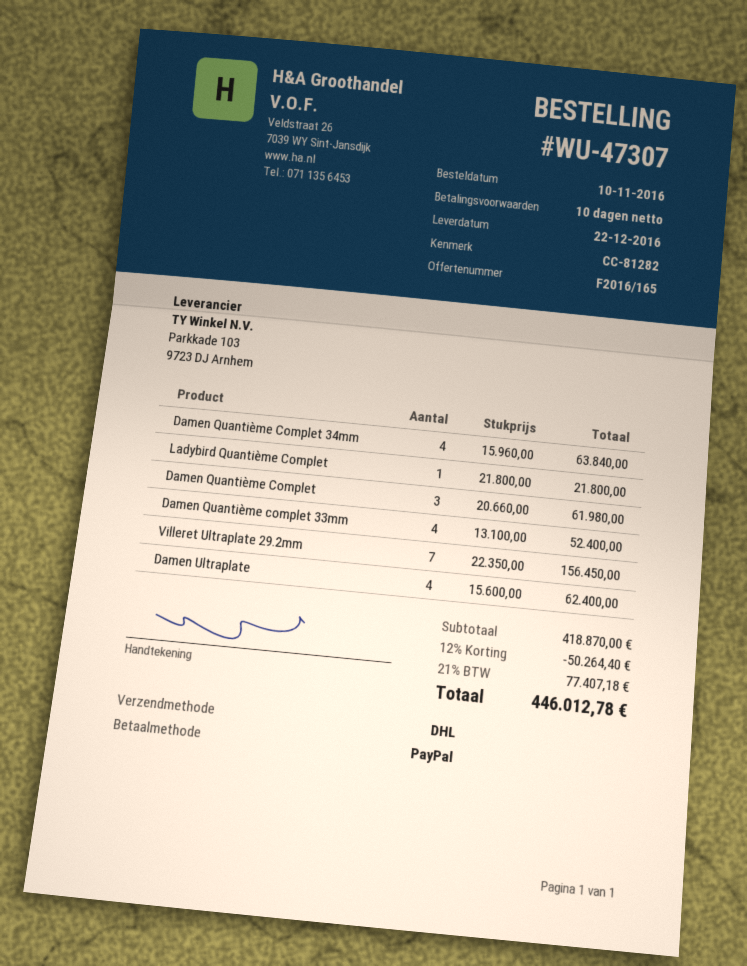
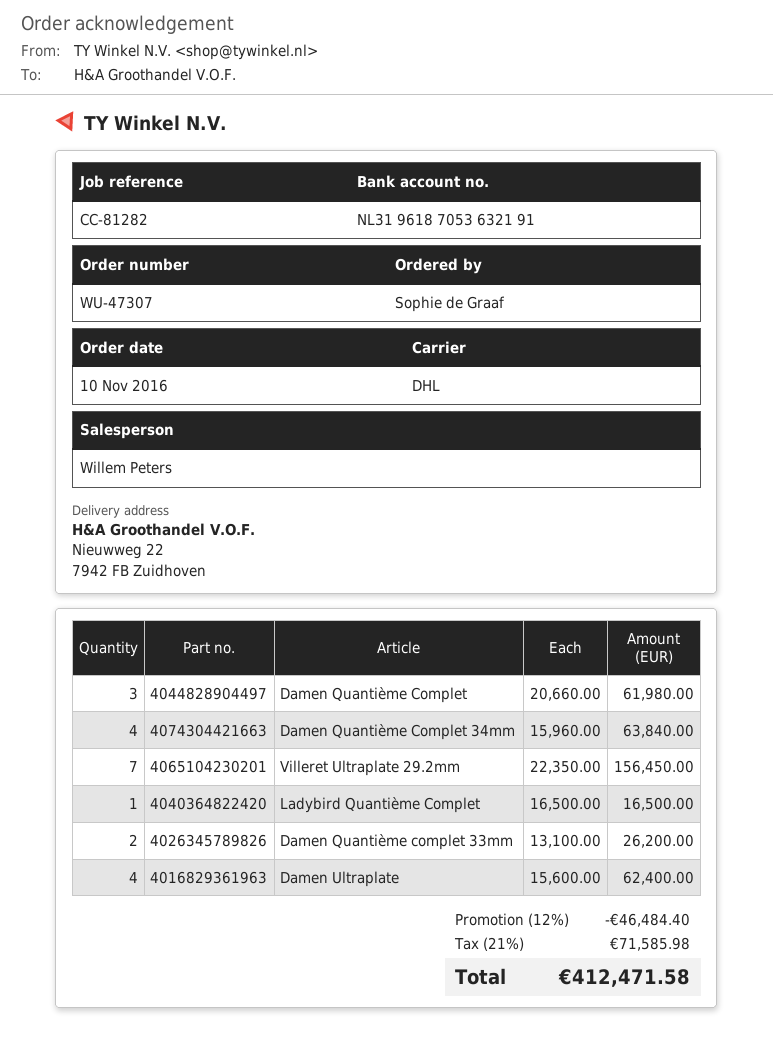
Ladybird Quantième Complet: 1 x 21800.00 = 21800.00 -> 1 x 16500.00 = 16500.00
Damen Quantième complet 33mm: 4 x 13100.00 = 52400.00 -> 2 x 13100.00 = 26200.00
discount: 12% = 50264.40 -> 12% = 46484.40
tax: 21% = 77407.18 -> 21% = 71585.98
total: 446012.78 -> 412471.58

